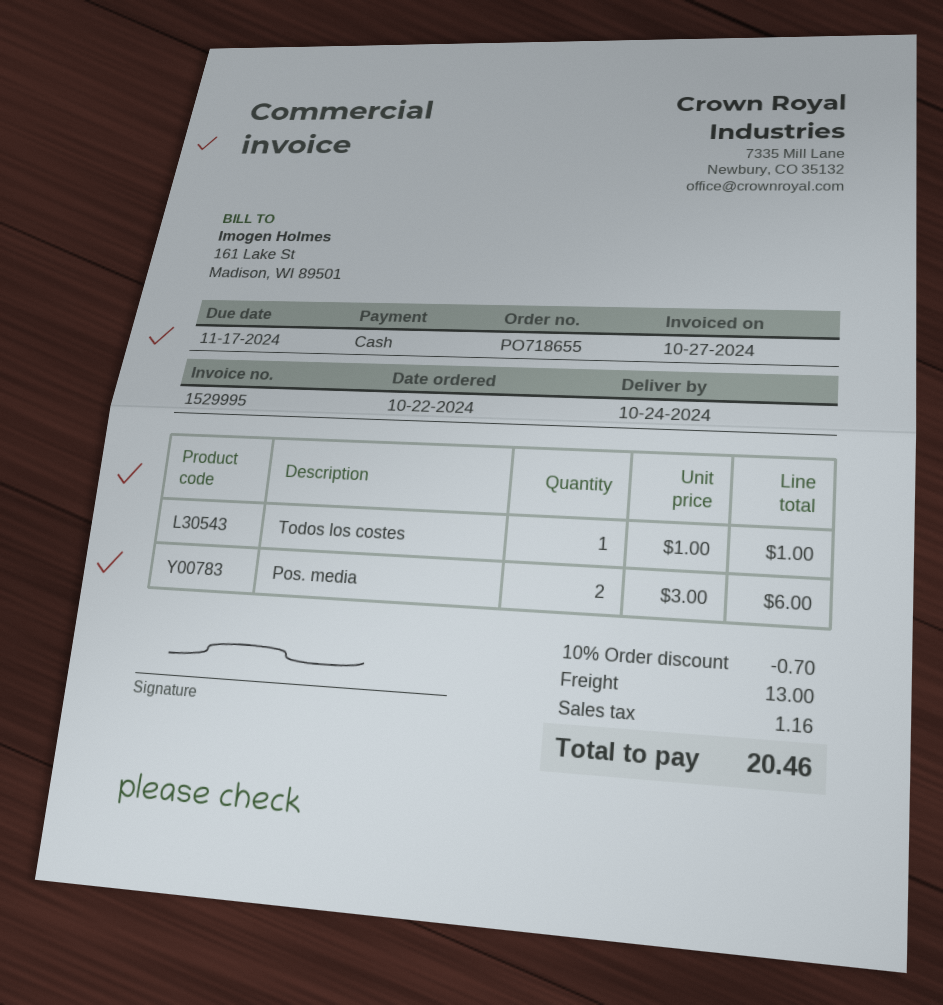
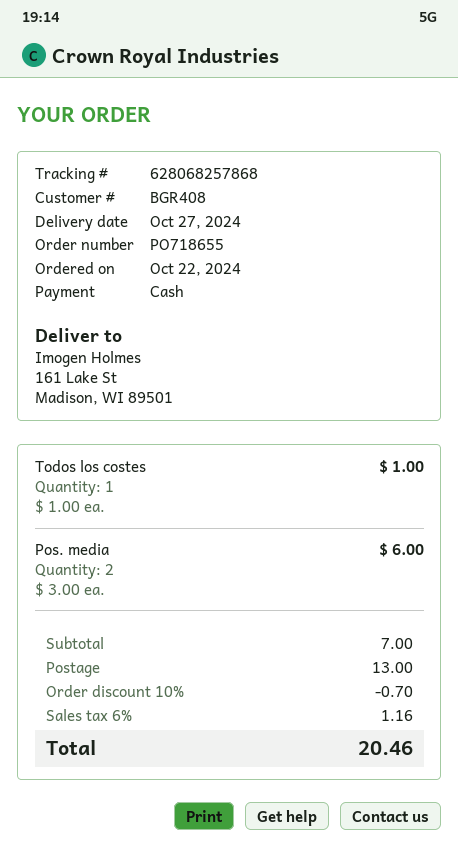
delivery date: 2024-10-24 -> 2024-10-27

